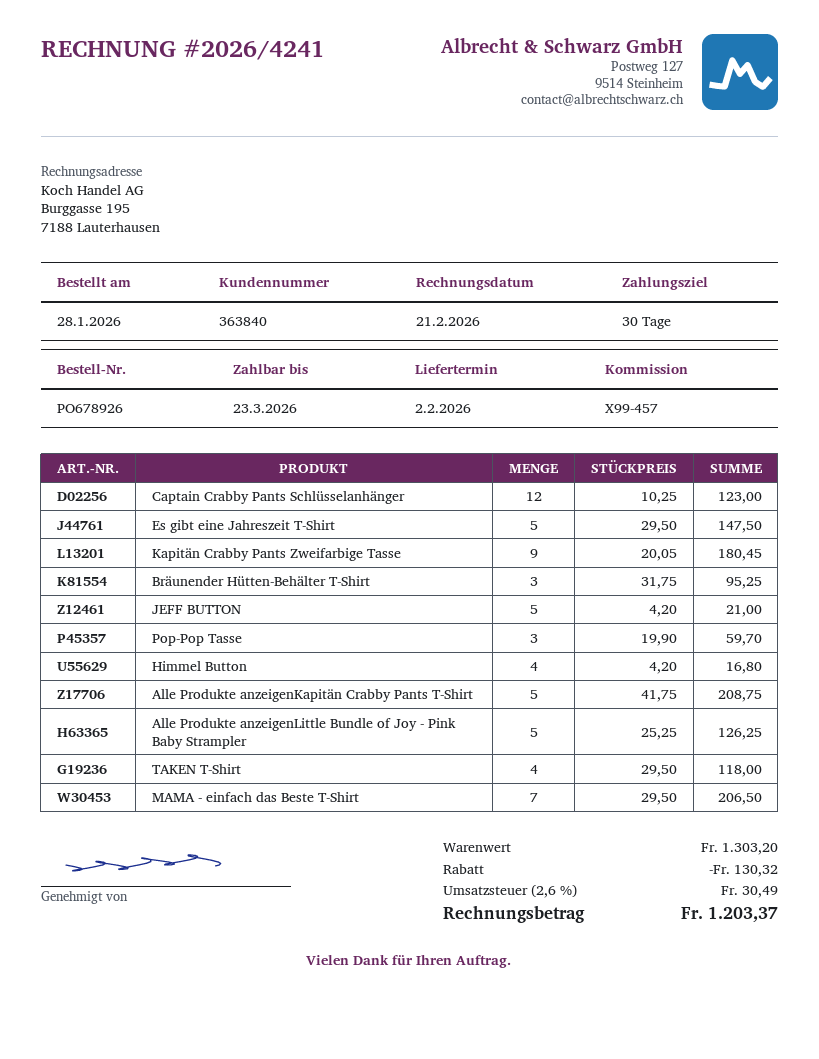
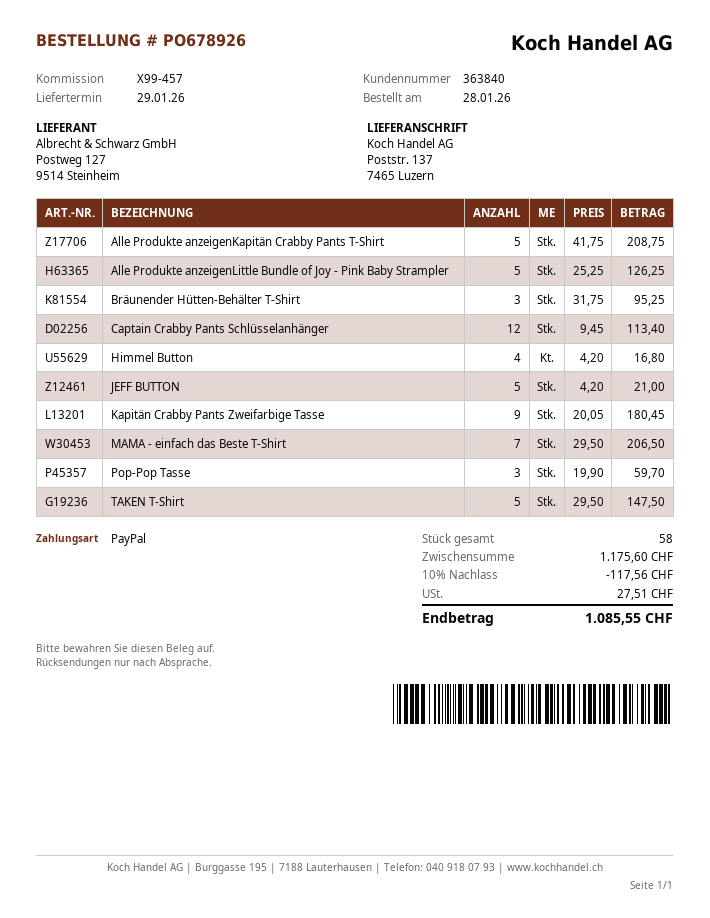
delivery date: 2026-02-02 -> 2026-01-29
Captain Crabby Pants Schlüsselanhänger: 12 x 10.25 = 123.00 -> 12 x 9.45 = 113.40
Es gibt eine Jahreszeit T-Shirt: 5 x 29.50 = 147.50 -> none
TAKEN T-Shirt: 4 x 29.50 = 118.00 -> 5 x 29.50 = 147.50
subtotal: 1303.20 -> 1175.60
discount: 130.32 -> 117.56
tax: 30.49 -> 27.51
total: 1203.37 -> 1085.55

